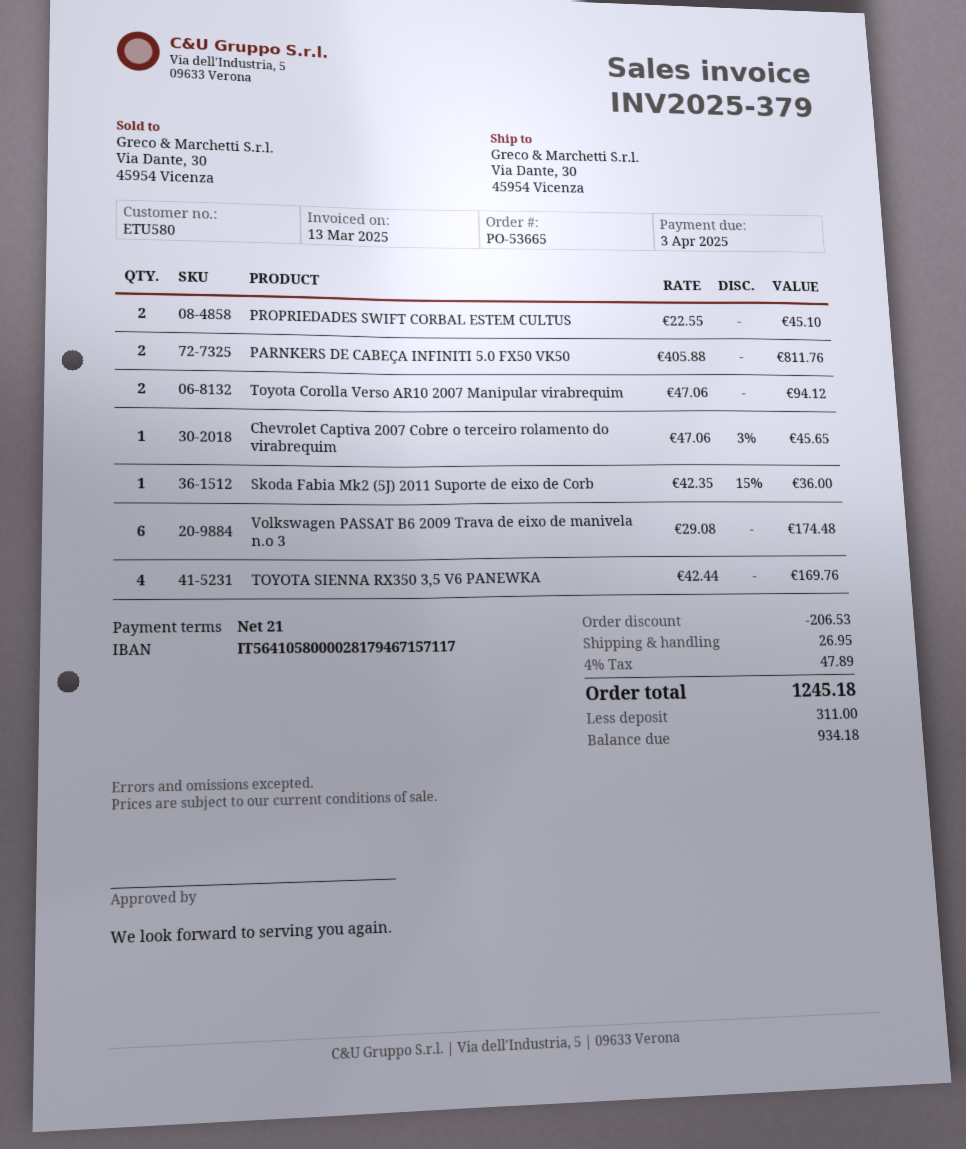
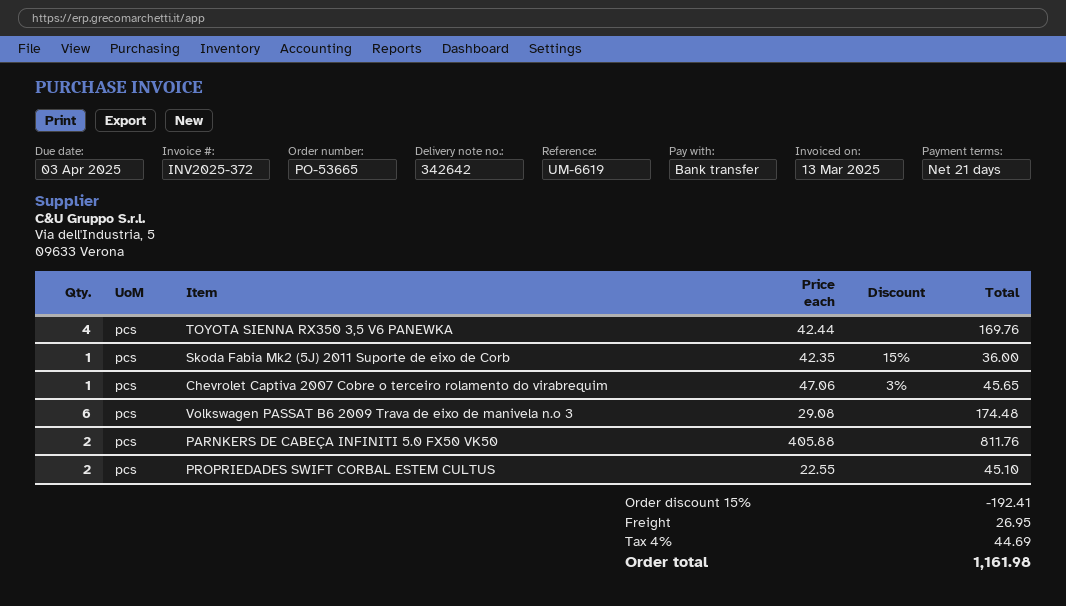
invoice number: INV2025-379 -> INV2025-372
Toyota Corolla Verso AR10 2007 Manipular virabrequim: 2 x 47.06 = 94.12 -> none
discount: 206.53 -> 192.41
tax: 4% = 47.89 -> 4% = 44.69
total: 1245.18 -> 1161.98

